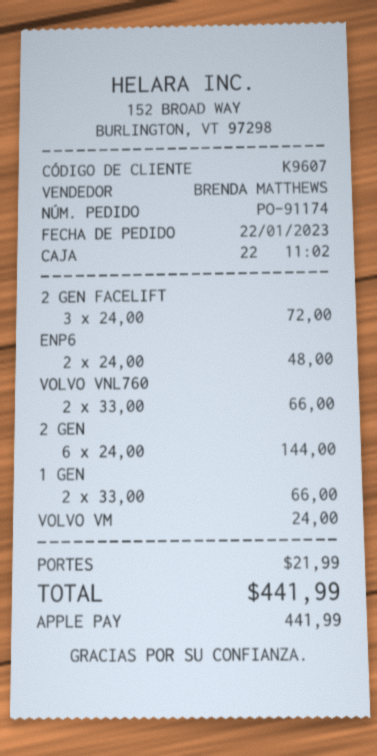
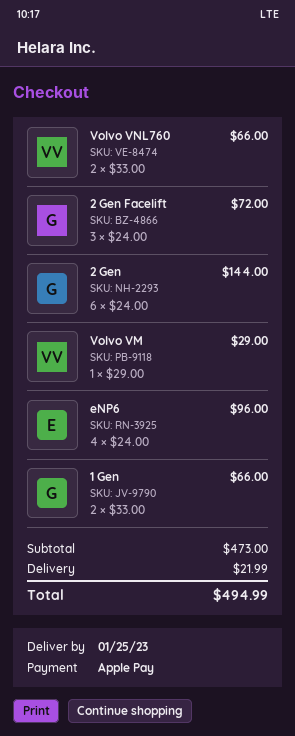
ENP6: 2 x 24.00 = 48.00 -> 4 x 24.00 = 96.00
VOLVO VM: 1 x 24.00 = 24.00 -> 1 x 29.00 = 29.00
total: 441.99 -> 494.99

